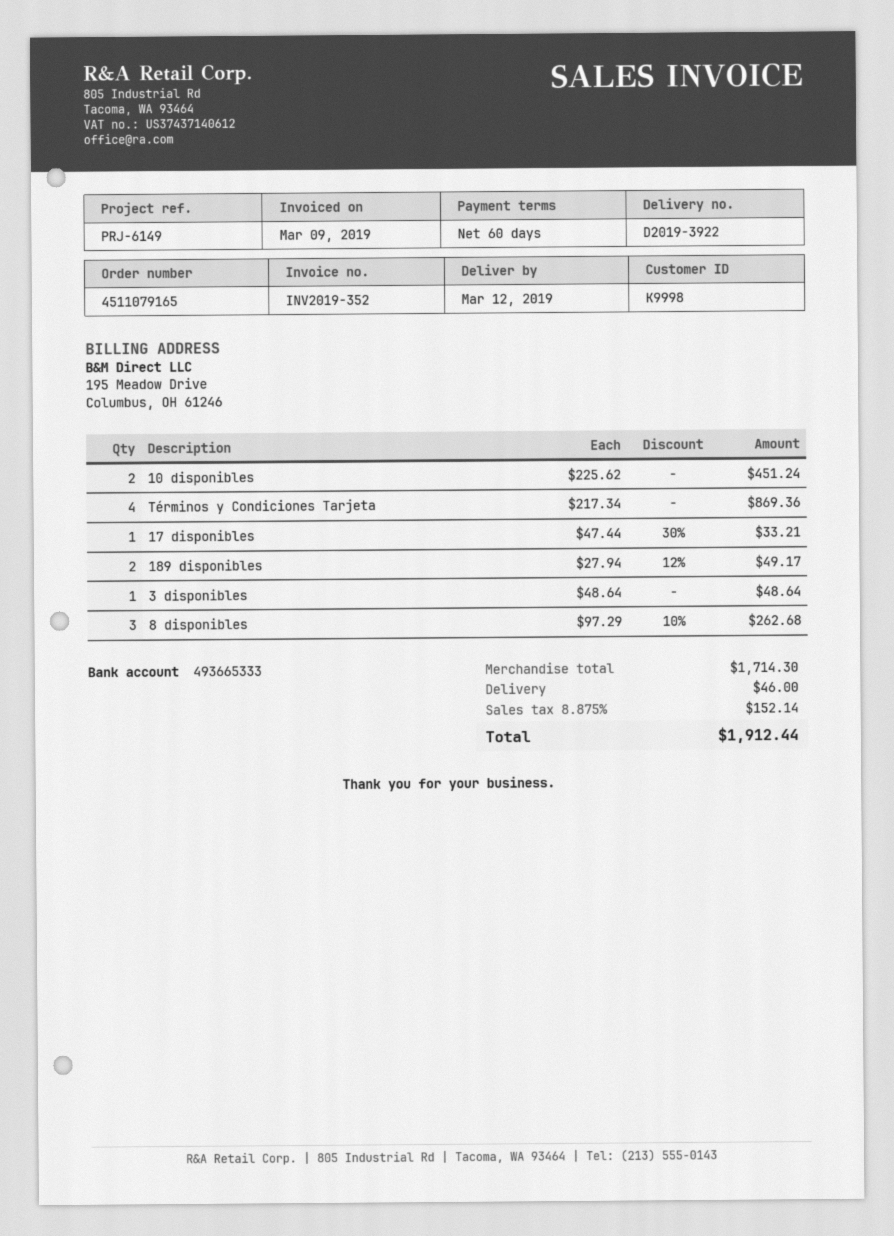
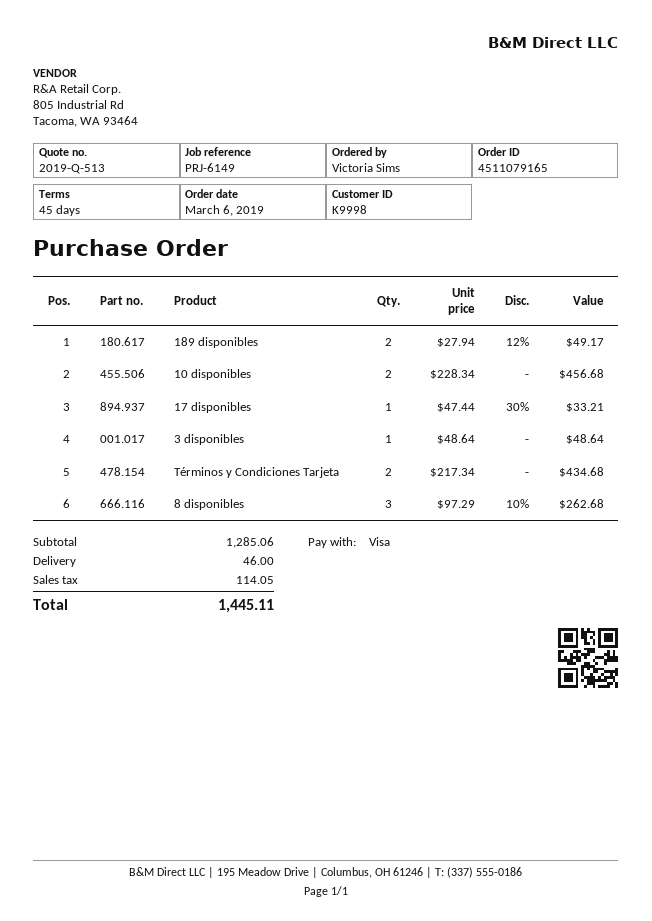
payment terms: 60 days -> 45 days
10 disponibles: 2 x 225.62 = 451.24 -> 2 x 228.34 = 456.68
Términos y Condiciones Tarjeta: 4 x 217.34 = 869.36 -> 2 x 217.34 = 434.68
subtotal: 1714.30 -> 1285.06
tax: 152.14 -> 114.05
total: 1912.44 -> 1445.11

